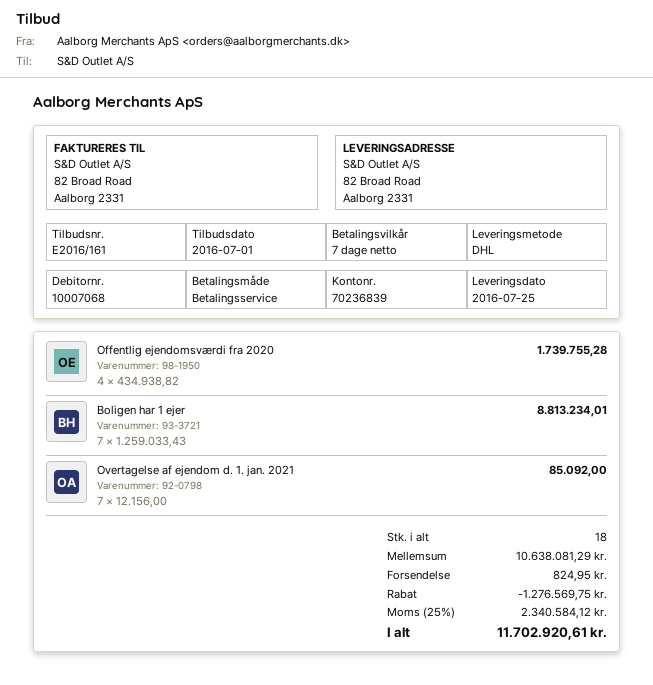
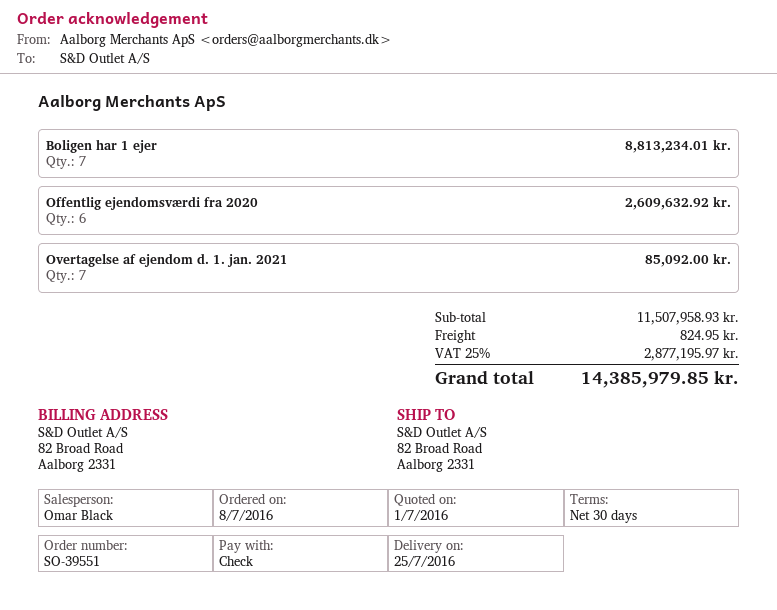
payment terms: 7 days -> 30 days
payment method: direct debit -> cheque
Offentlig ejendomsværdi fra 2020: 4 for 1739755.28 -> 6 for 2609632.92
subtotal: 10638081.29 -> 11507958.93
discount: 1276569.75 -> none
tax: 25% = 2340584.12 -> 25% = 2877195.97
total: 11702920.61 -> 14385979.85

